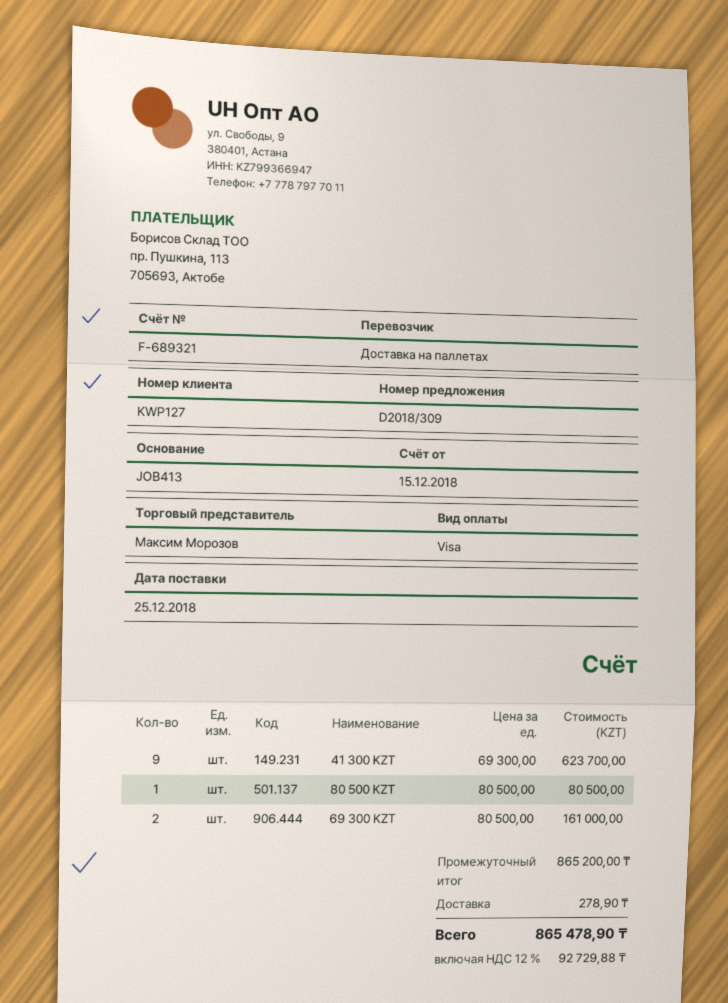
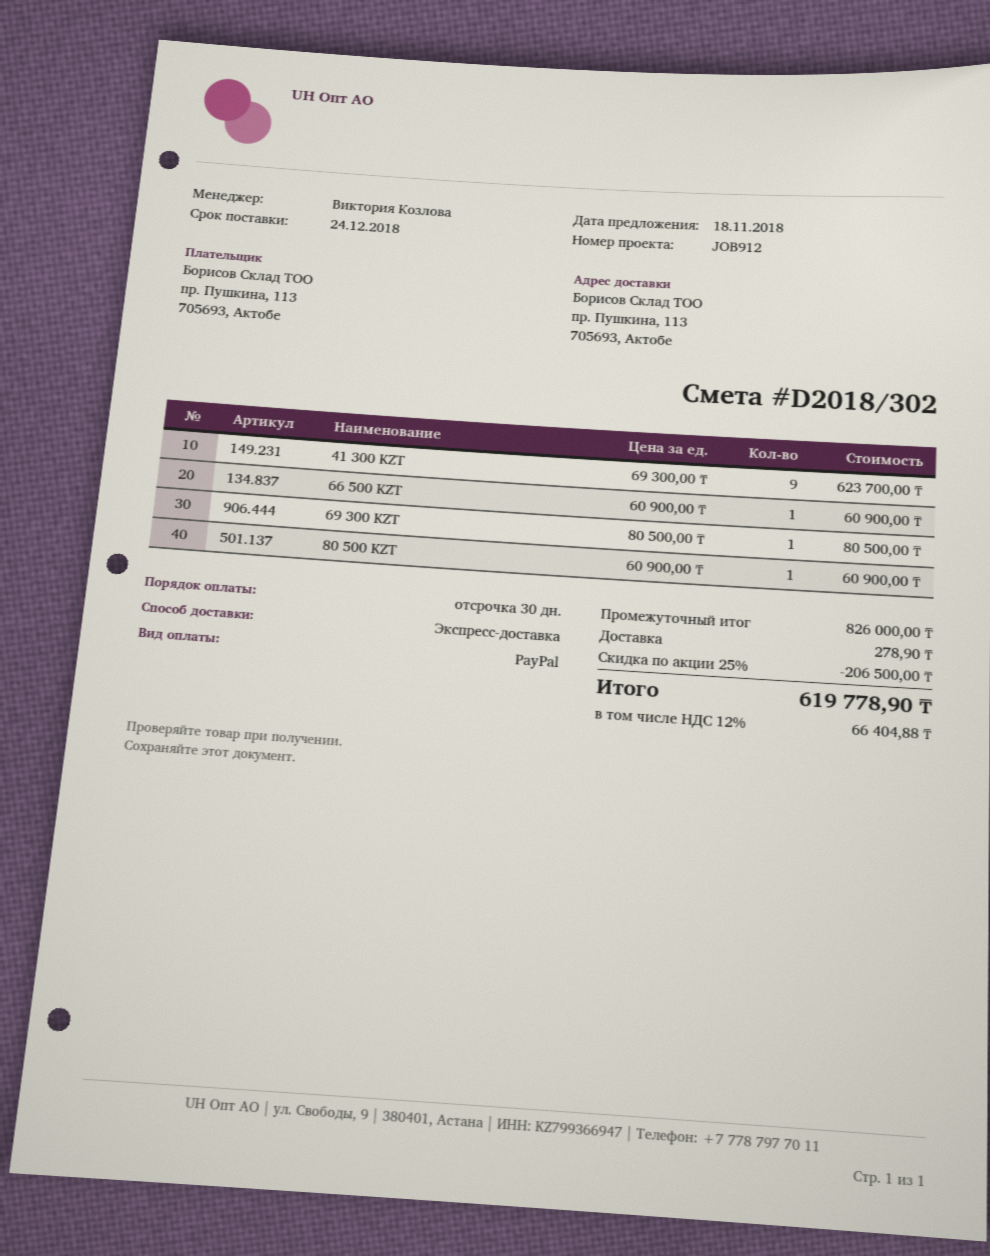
quote number: D2018/309 -> D2018/302
delivery date: 2018-12-25 -> 2018-12-24
reference: JOB413 -> JOB912
sales rep: Максим Морозов -> Виктория Козлова
payment method: Visa -> PayPal
shipping method: pallet freight -> express
80 500 KZT: 1 x 80500.00 = 80500.00 -> 1 x 60900.00 = 60900.00
69 300 KZT: 2 x 80500.00 = 161000.00 -> 1 x 80500.00 = 80500.00
66 500 KZT: none -> 1 x 60900.00 = 60900.00
subtotal: 865200.00 -> 826000.00
discount: none -> 25% = 206500.00
tax: 12% = 92729.88 -> 12% = 66404.88
total: 865478.90 -> 619778.90

